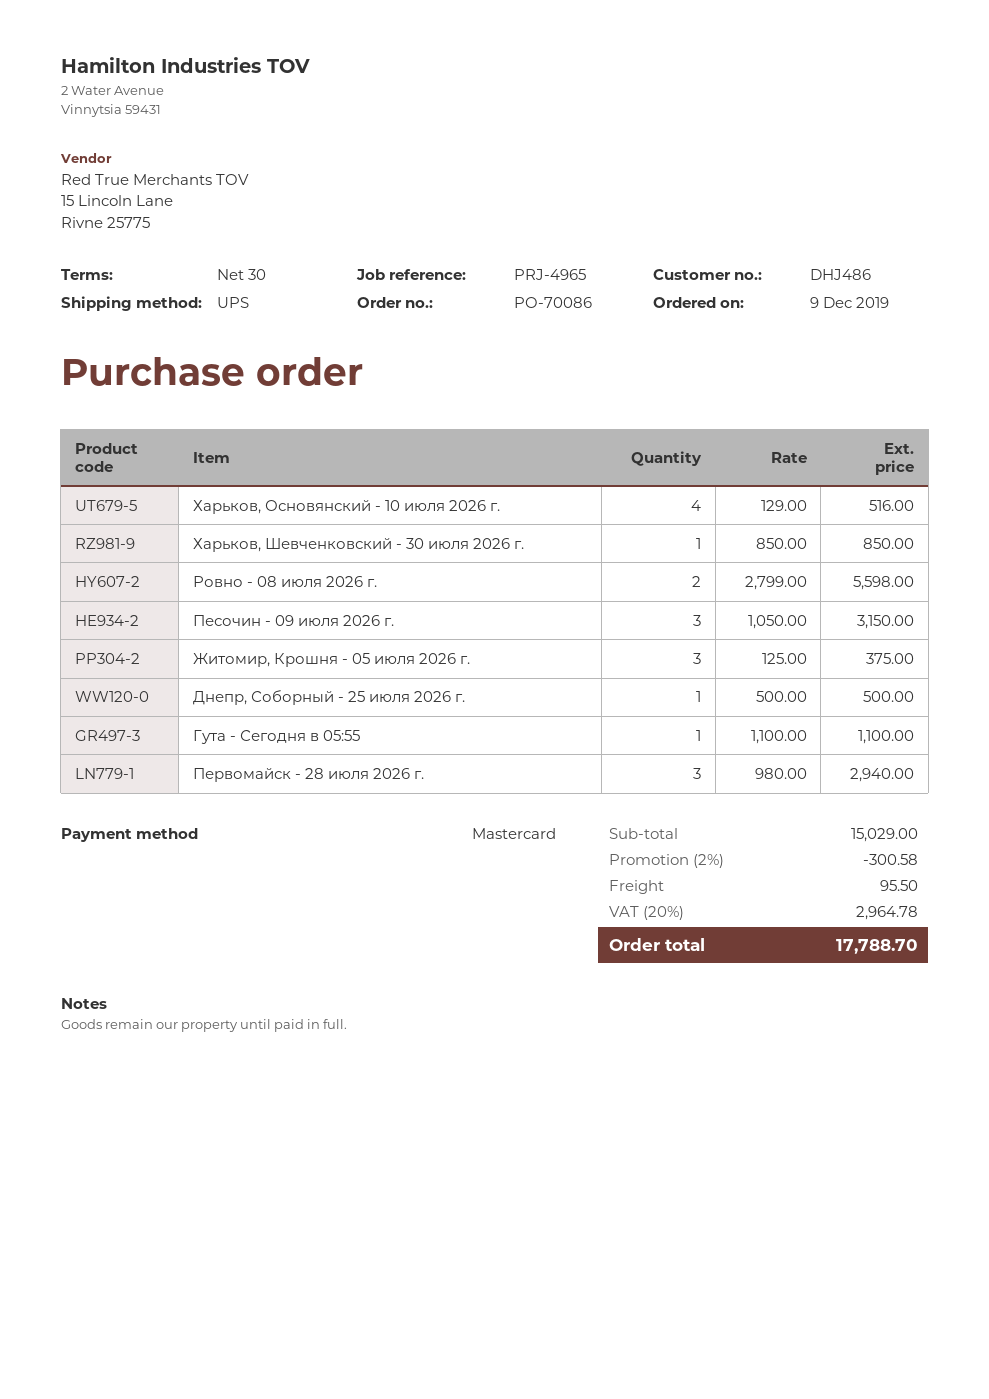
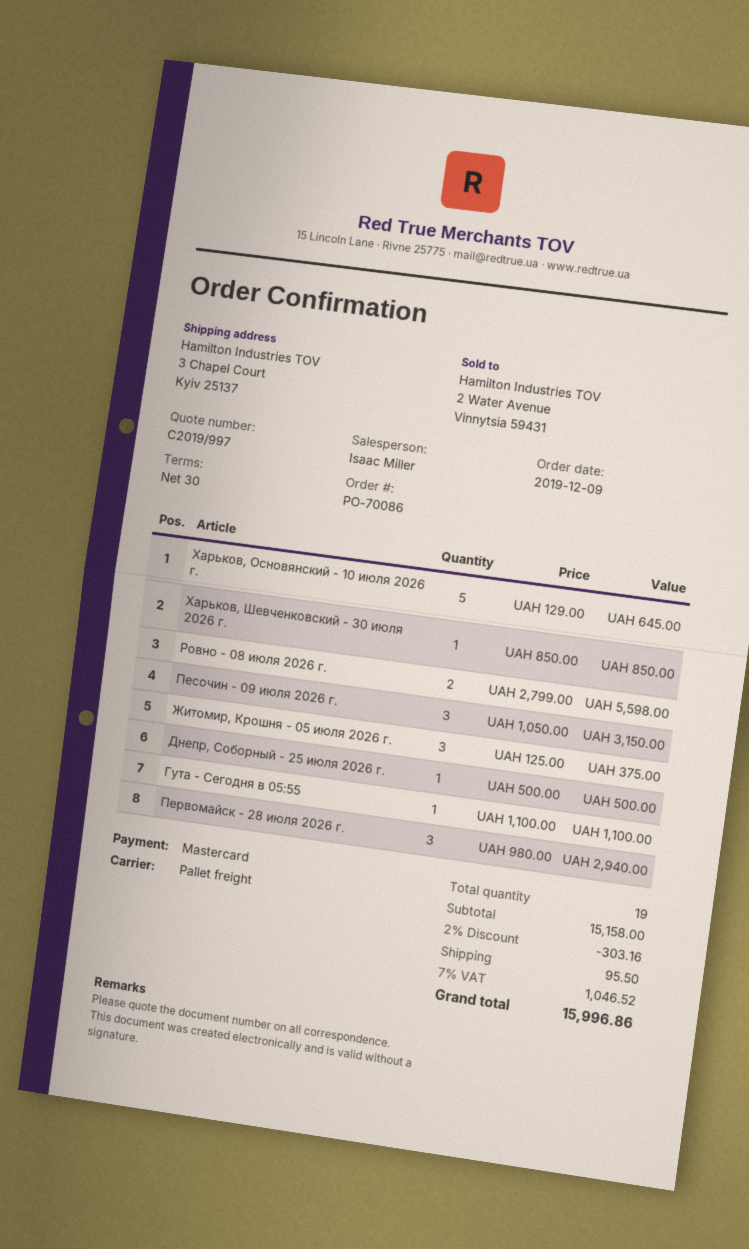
shipping method: UPS -> pallet freight
Харьков, Основянский - 10 июля 2026 г.: 4 x 129.00 = 516.00 -> 5 x 129.00 = 645.00
subtotal: 15029.00 -> 15158.00
discount: 2% = 300.58 -> 2% = 303.16
tax: 20% = 2964.78 -> 7% = 1046.52
total: 17788.70 -> 15996.86

